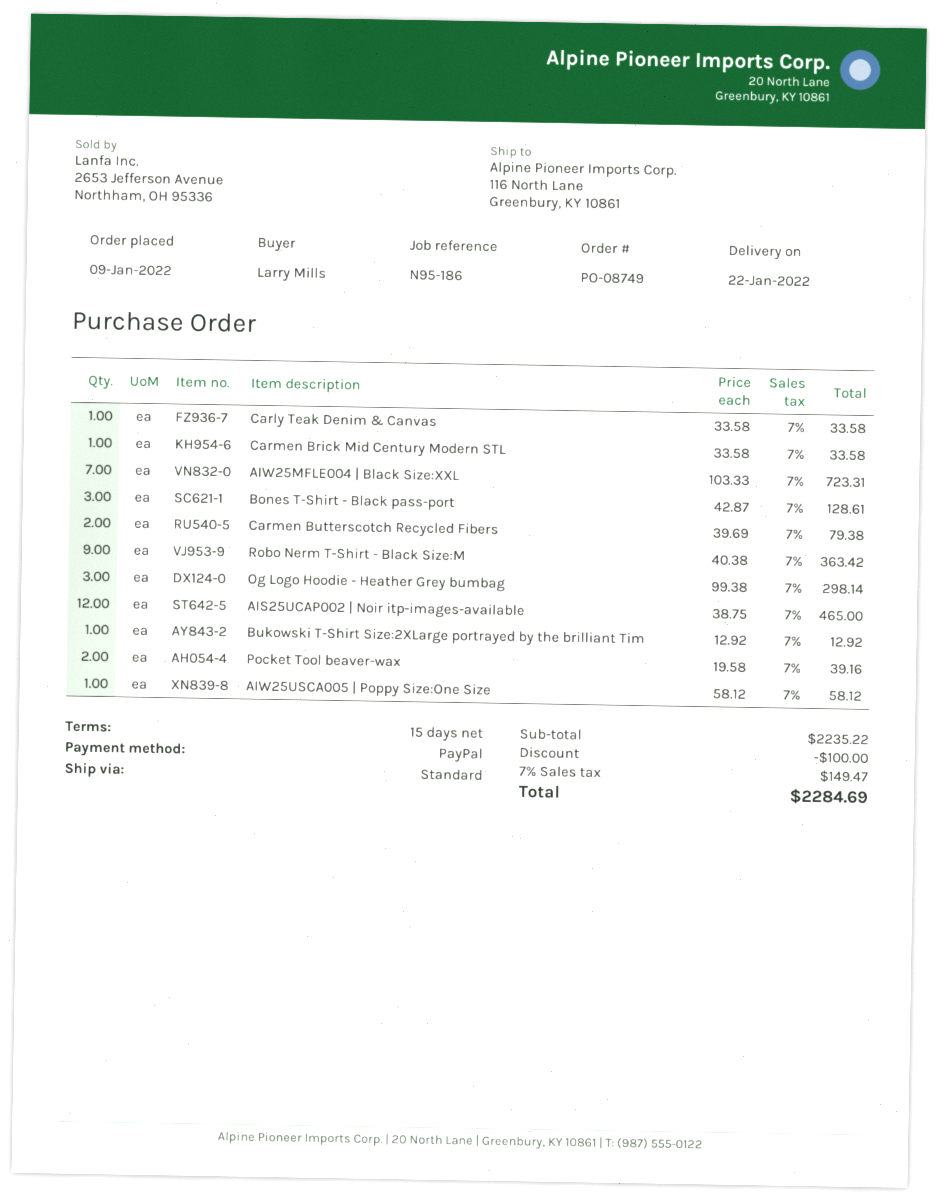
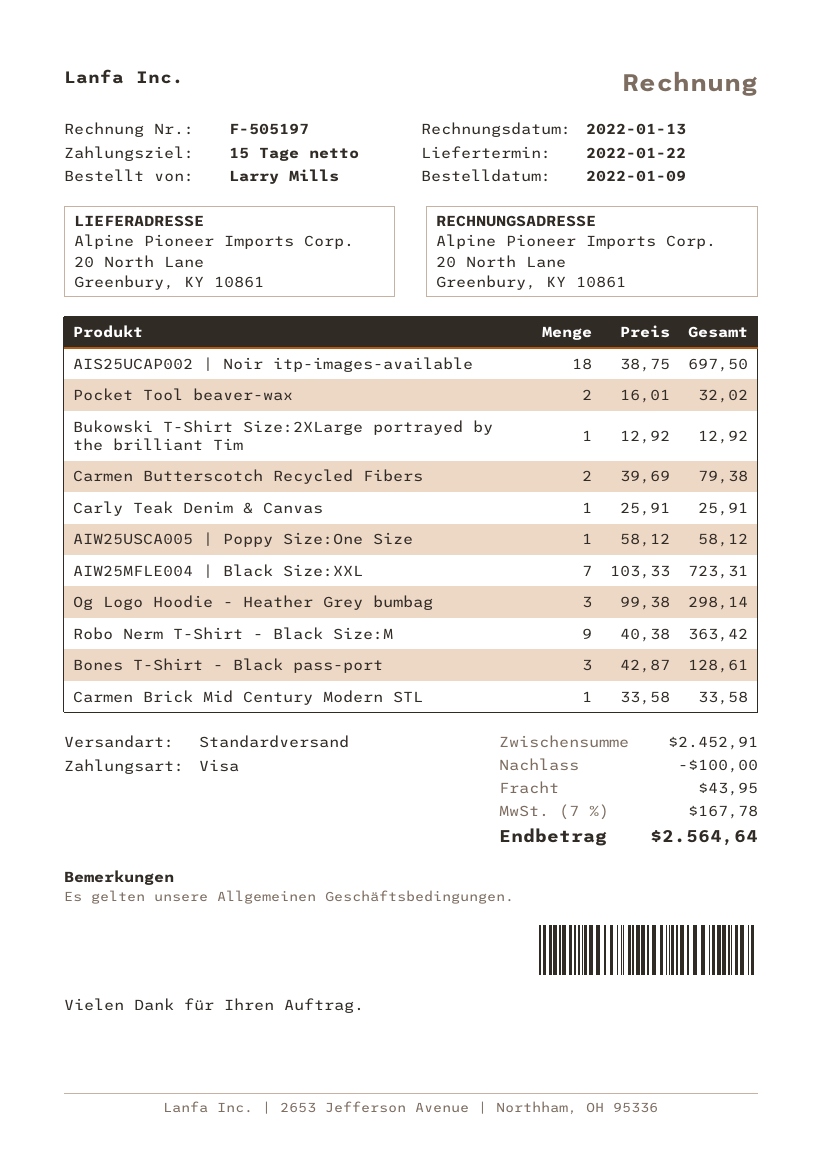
payment method: PayPal -> Visa
ship to: 116 North Lane, Greenbury, KY 10861 -> 20 North Lane, Greenbury, KY 10861
Carly Teak Denim & Canvas: 1 x 33.58 = 33.58 -> 1 x 25.91 = 25.91
AIS25UCAP002 | Noir itp-images-available: 12 x 38.75 = 465.00 -> 18 x 38.75 = 697.50
Pocket Tool beaver-wax: 2 x 19.58 = 39.16 -> 2 x 16.01 = 32.02
subtotal: 2235.22 -> 2452.91
shipping: none -> 43.95
tax: 7% = 149.47 -> 7% = 167.78
total: 2284.69 -> 2564.64

